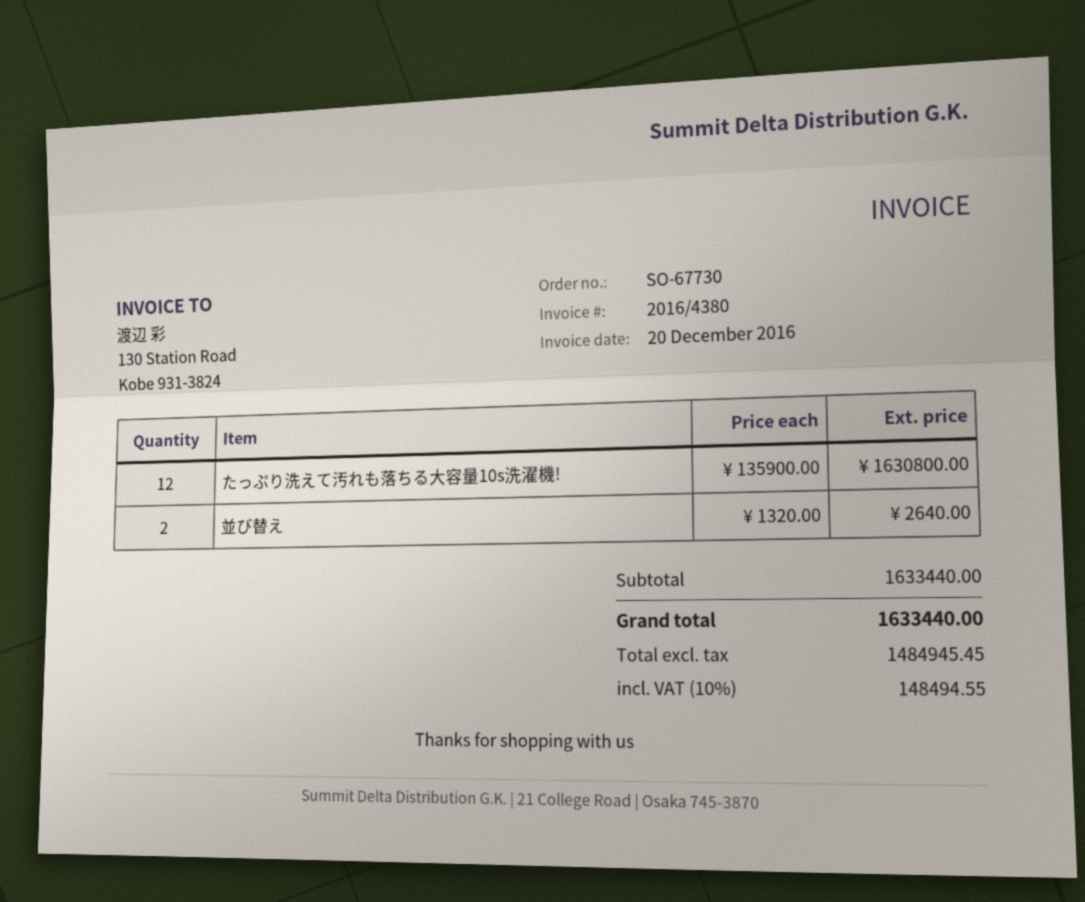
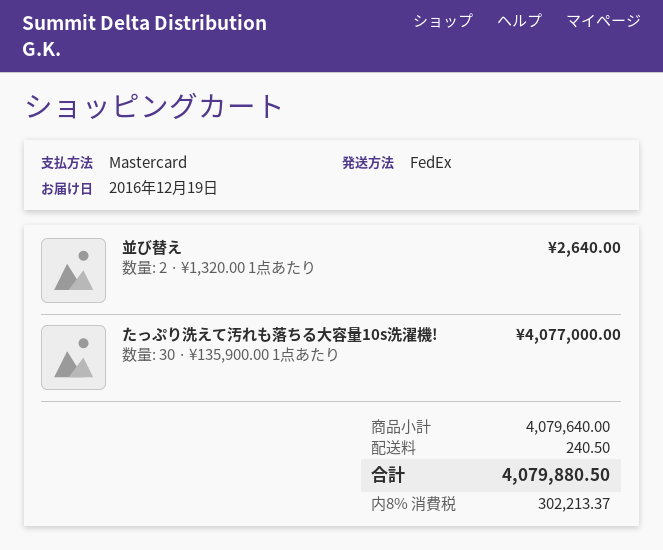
たっぷり洗えて汚れも落ちる大容量10s洗濯機!: 12 x 135900.00 = 1630800.00 -> 30 x 135900.00 = 4077000.00
subtotal: 1633440.00 -> 4079640.00
shipping: none -> 240.50
tax: 10% = 148494.55 -> 8% = 302213.37
total: 1633440.00 -> 4079880.50

